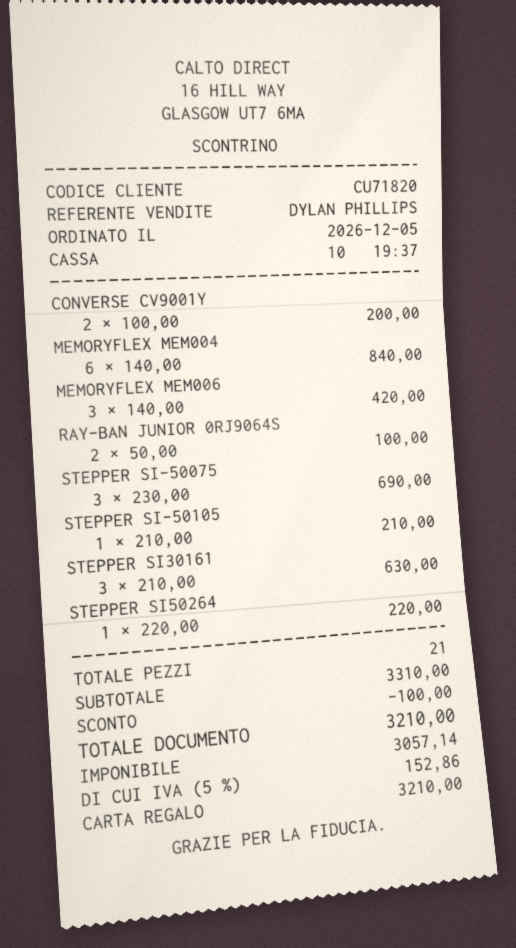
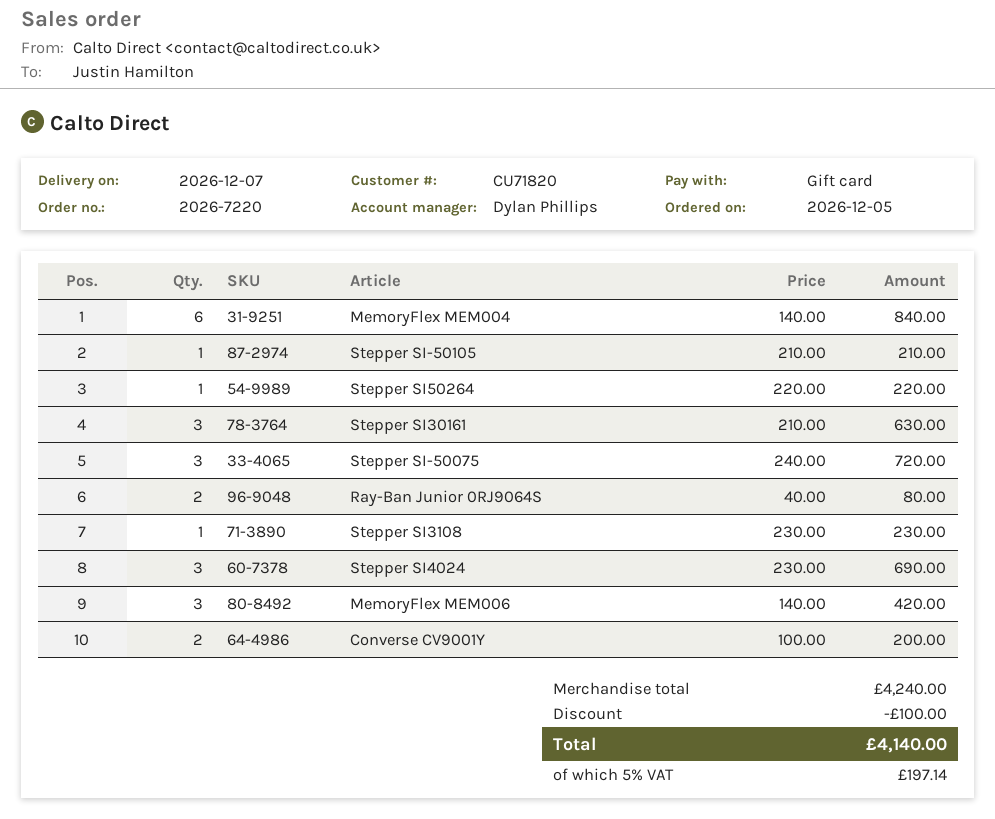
RAY-BAN JUNIOR 0RJ9064S: 2 x 50.00 = 100.00 -> 2 x 40.00 = 80.00
STEPPER SI-50075: 3 x 230.00 = 690.00 -> 3 x 240.00 = 720.00
Stepper SI3108: none -> 1 x 230.00 = 230.00
Stepper SI4024: none -> 3 x 230.00 = 690.00
subtotal: 3310.00 -> 4240.00
tax: 5% = 152.86 -> 5% = 197.14
total: 3210.00 -> 4140.00

